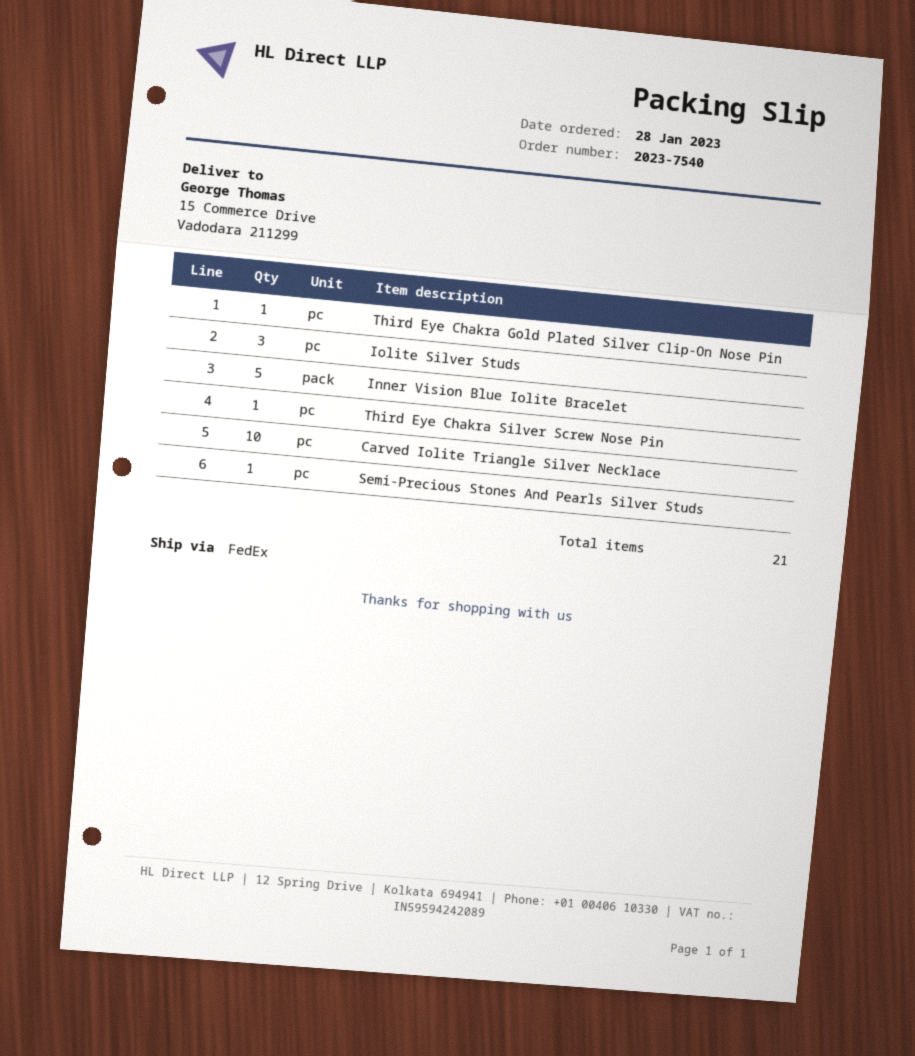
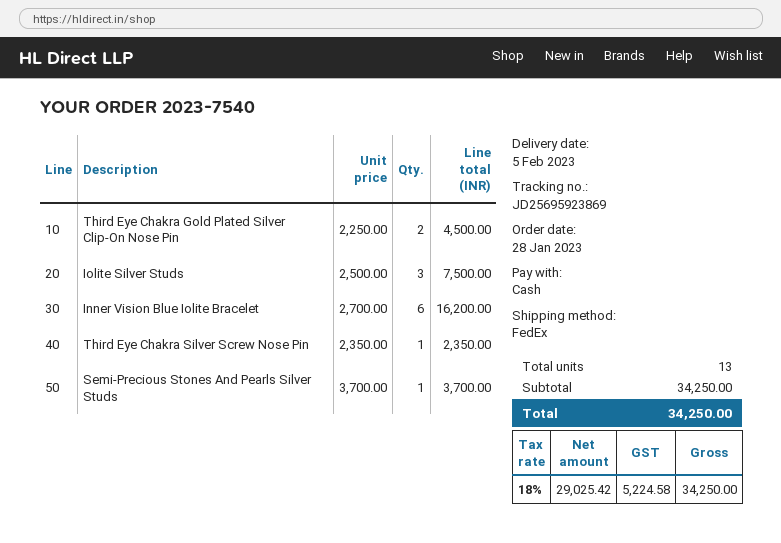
Third Eye Chakra Gold Plated Silver Clip-On Nose Pin: 1 -> 2
Inner Vision Blue Iolite Bracelet: 5 -> 6
Carved Iolite Triangle Silver Necklace: 10 -> none
total quantity: 21 -> 13

